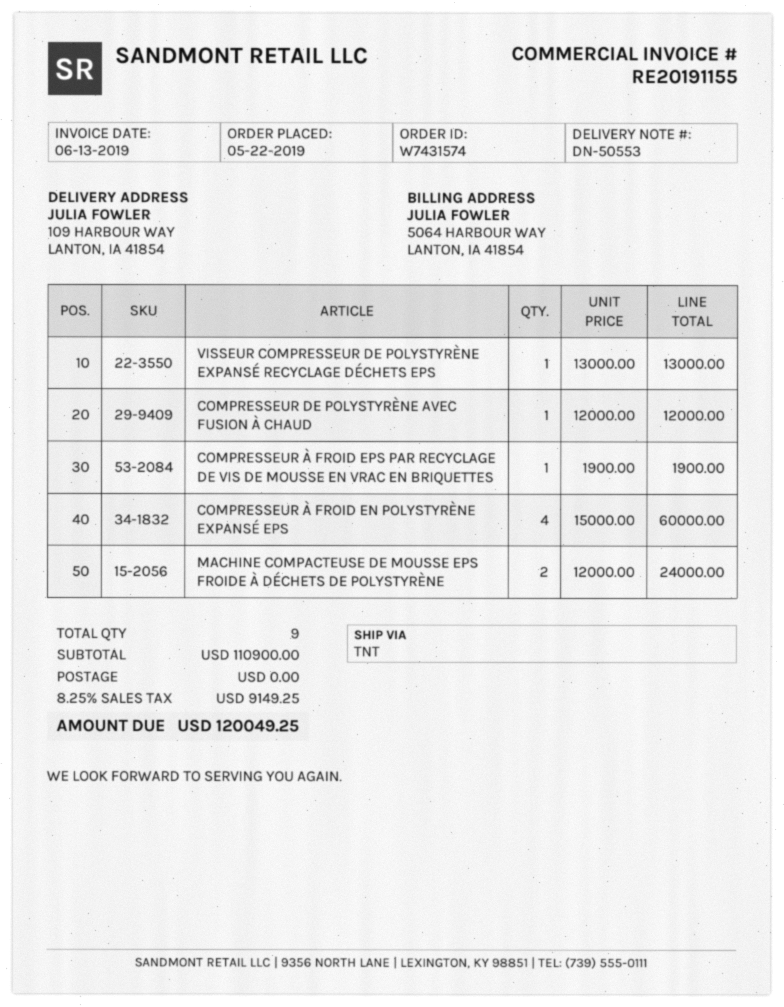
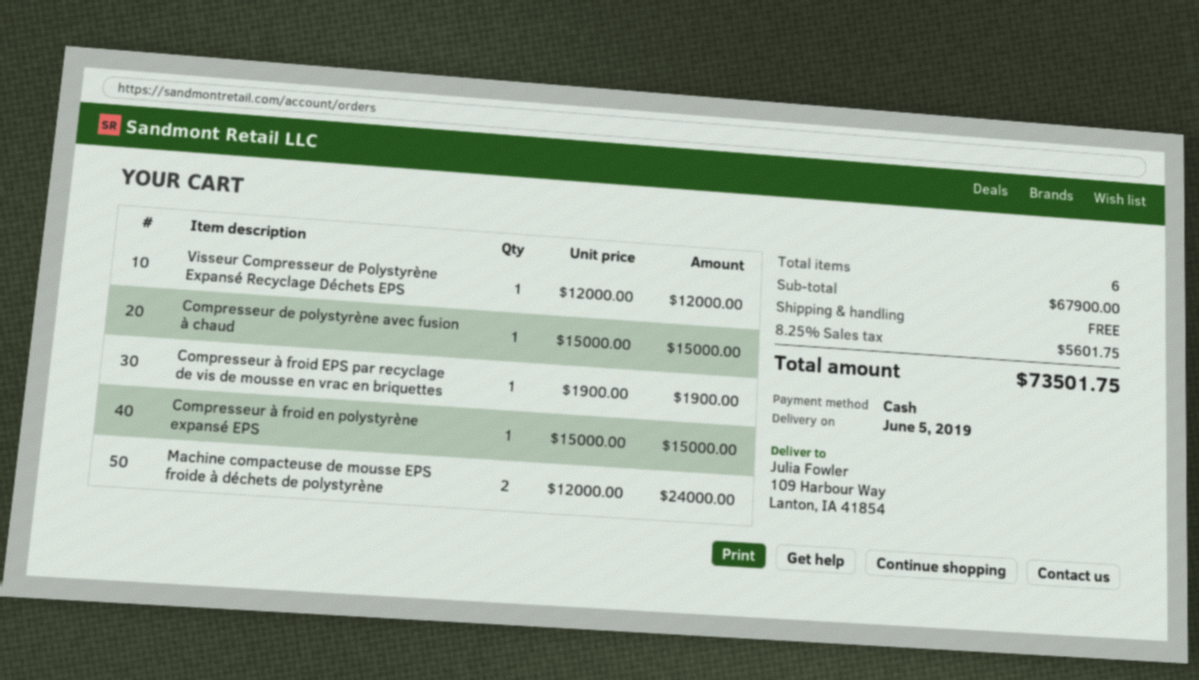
VISSEUR COMPRESSEUR DE POLYSTYRÈNE EXPANSÉ RECYCLAGE DÉCHETS EPS: 1 x 13000.00 = 13000.00 -> 1 x 12000.00 = 12000.00
COMPRESSEUR DE POLYSTYRÈNE AVEC FUSION À CHAUD: 1 x 12000.00 = 12000.00 -> 1 x 15000.00 = 15000.00
COMPRESSEUR À FROID EN POLYSTYRÈNE EXPANSÉ EPS: 4 x 15000.00 = 60000.00 -> 1 x 15000.00 = 15000.00
total quantity: 9 -> 6
subtotal: 110900.00 -> 67900.00
tax: 8.25% = 9149.25 -> 8.25% = 5601.75
total: 120049.25 -> 73501.75

